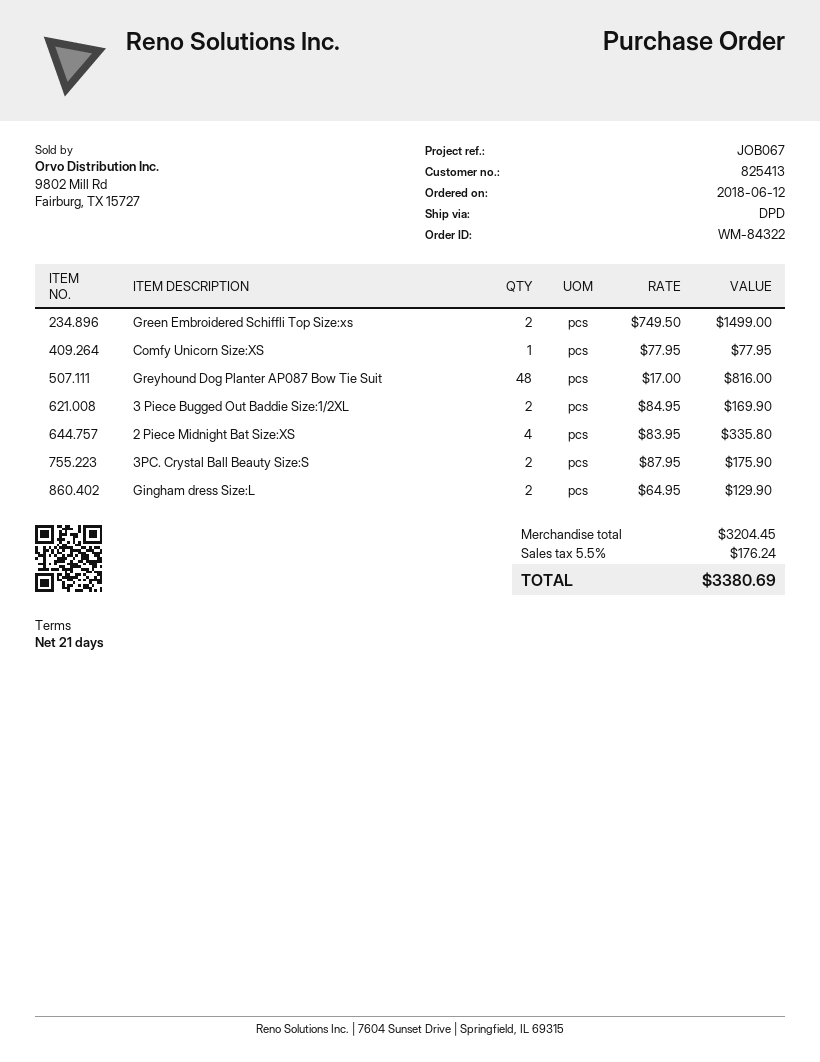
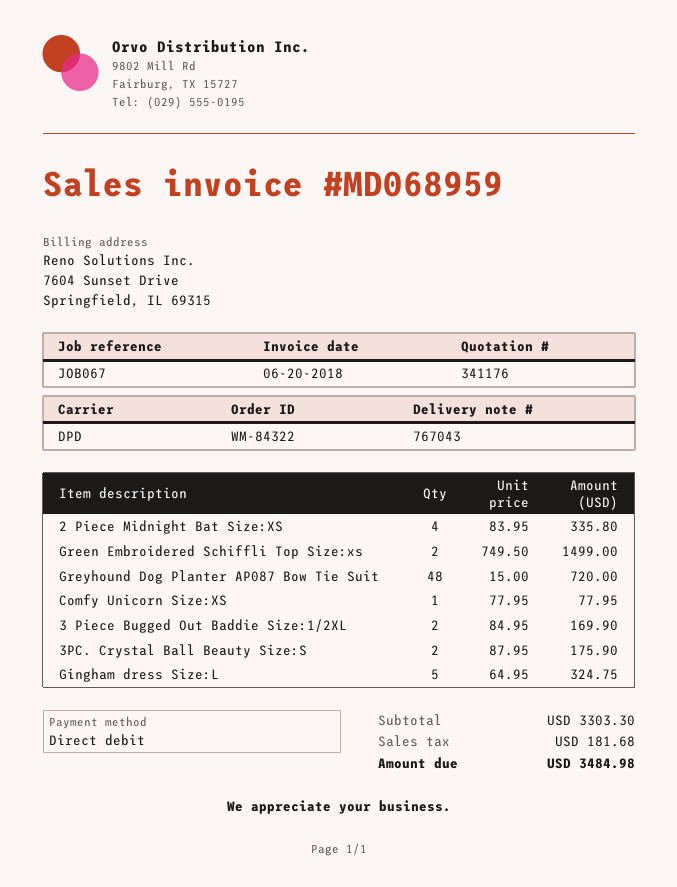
Greyhound Dog Planter AP087 Bow Tie Suit: 48 x 17.00 = 816.00 -> 48 x 15.00 = 720.00
Gingham dress Size:L: 2 x 64.95 = 129.90 -> 5 x 64.95 = 324.75
subtotal: 3204.45 -> 3303.30
tax: 176.24 -> 181.68
total: 3380.69 -> 3484.98

